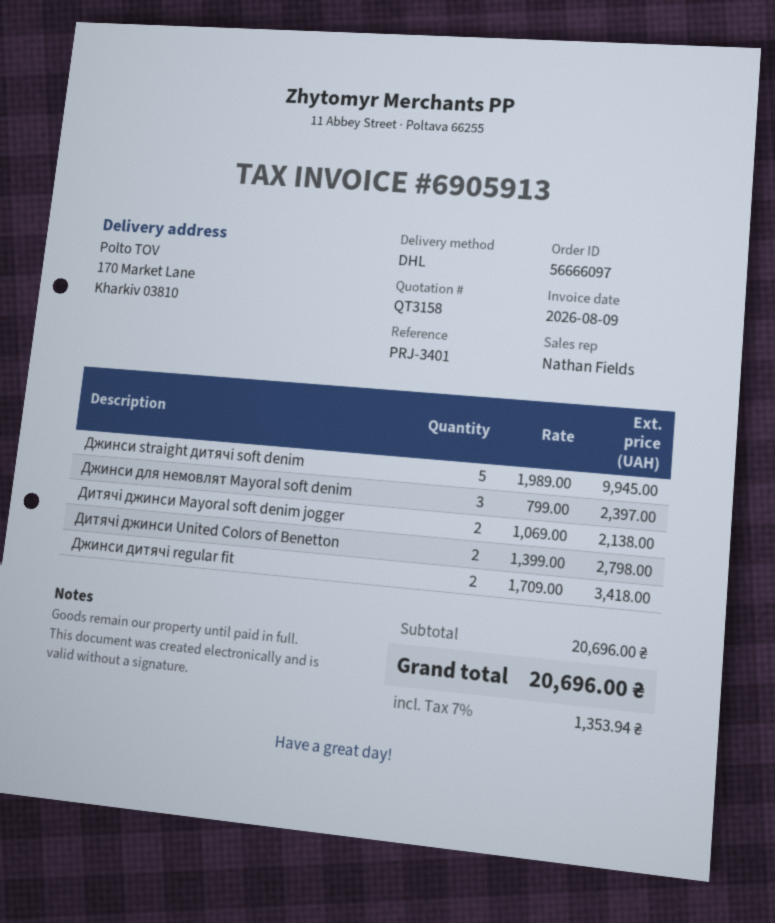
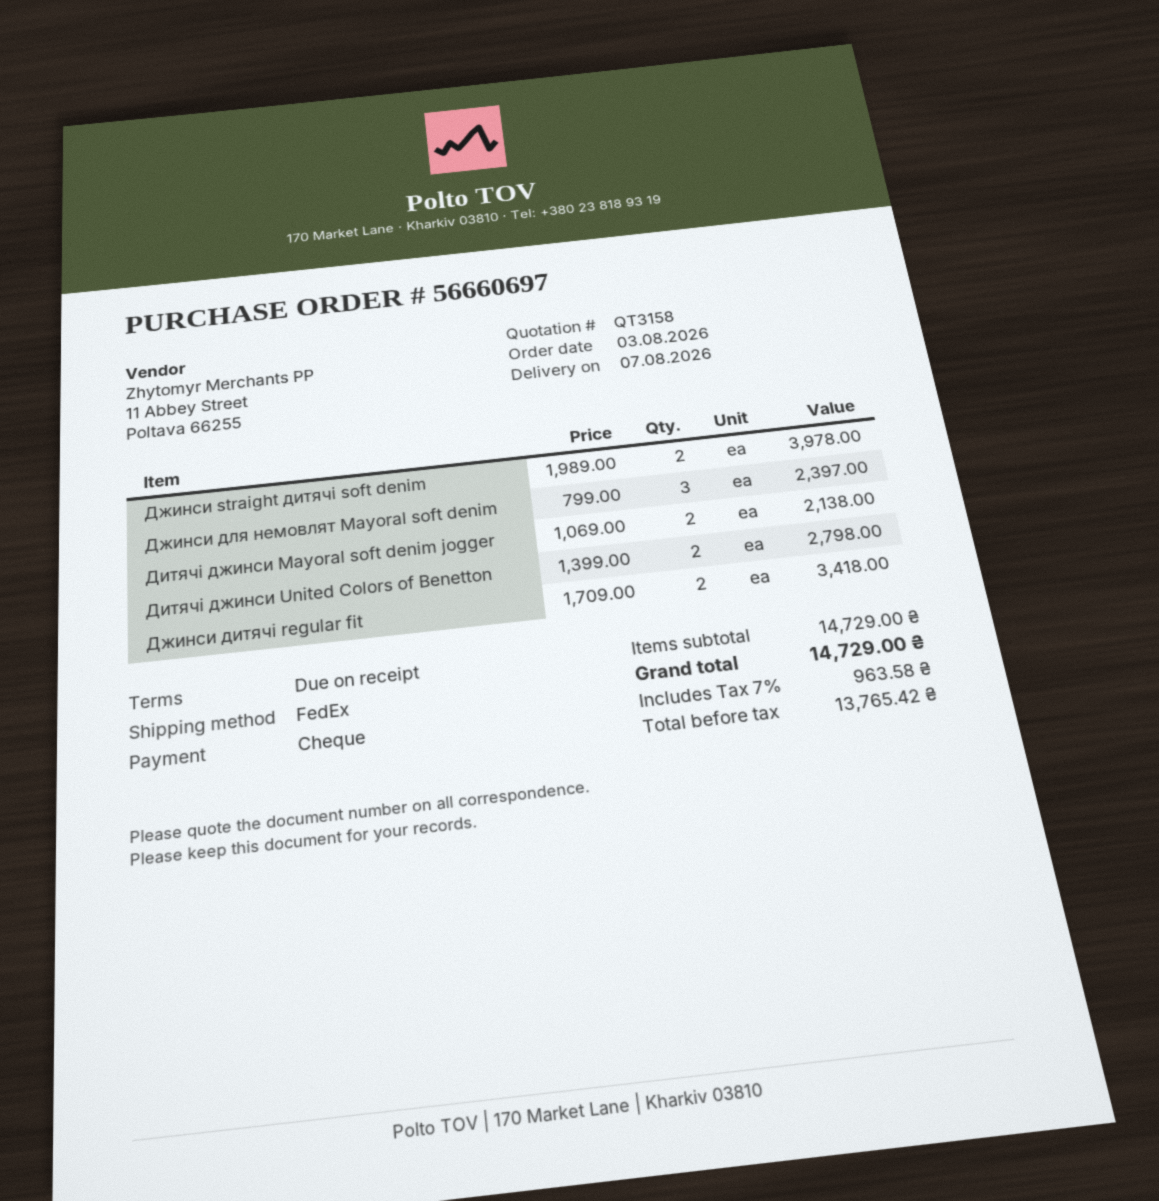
order number: 56666097 -> 56660697
shipping method: DHL -> FedEx
Джинси straight дитячі soft denim: 5 x 1989.00 = 9945.00 -> 2 x 1989.00 = 3978.00
subtotal: 20696.00 -> 14729.00
tax: 7% = 1353.94 -> 7% = 963.58
total: 20696.00 -> 14729.00

